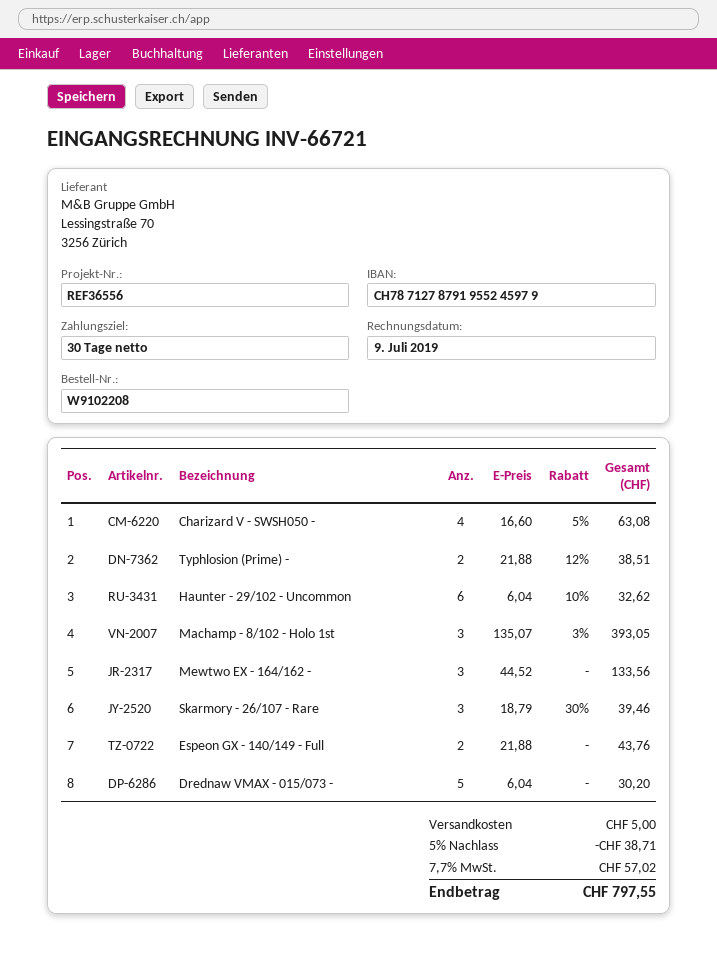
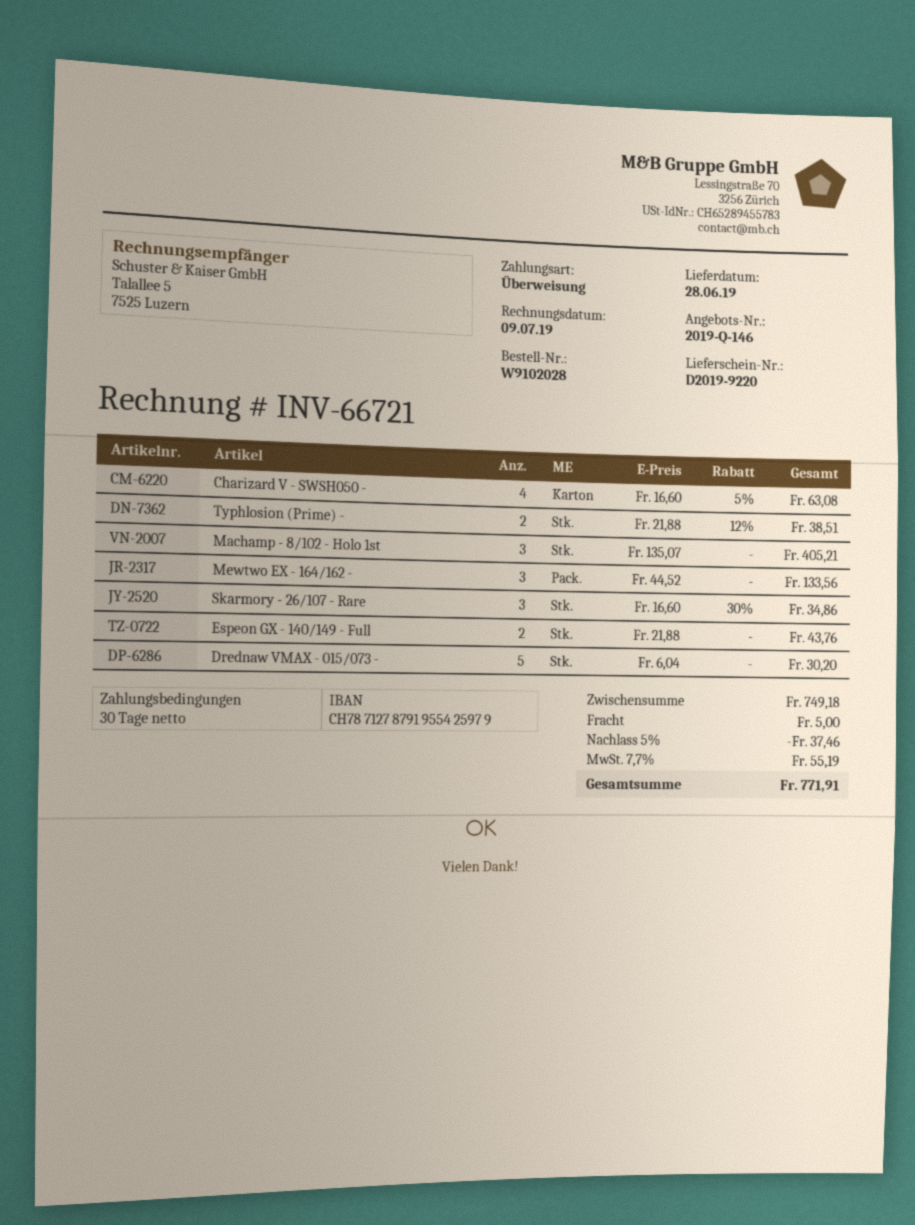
order number: W9102208 -> W9102028
bank account: CH7871278791955245979 -> CH7871278791955425979
Haunter - 29/102 - Uncommon: 6 x 6.04 - 10% = 32.62 -> none
Machamp - 8/102 - Holo 1st: 3 x 135.07 - 3% = 393.05 -> 3 x 135.07 = 405.21
Skarmory - 26/107 - Rare: 3 x 18.79 - 30% = 39.46 -> 3 x 16.60 - 30% = 34.86
discount: 5% = 38.71 -> 5% = 37.46
tax: 7.7% = 57.02 -> 7.7% = 55.19
total: 797.55 -> 771.91

